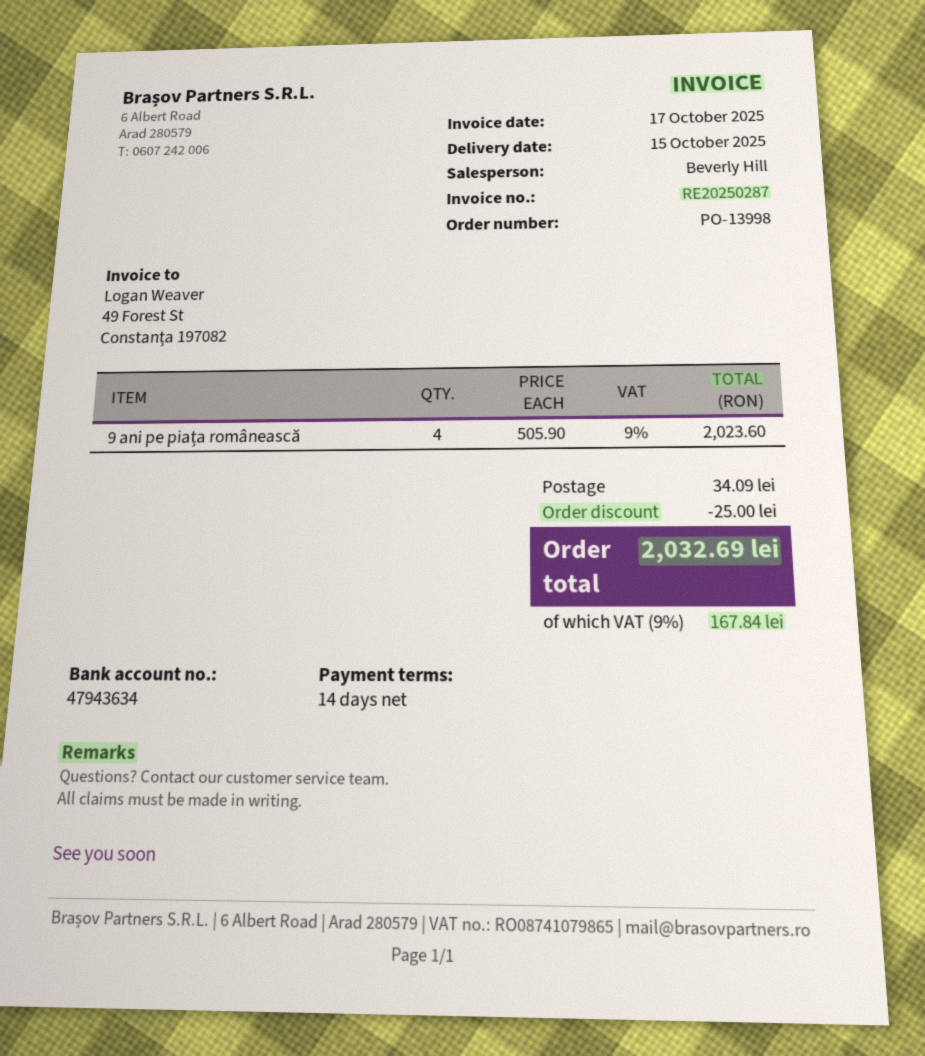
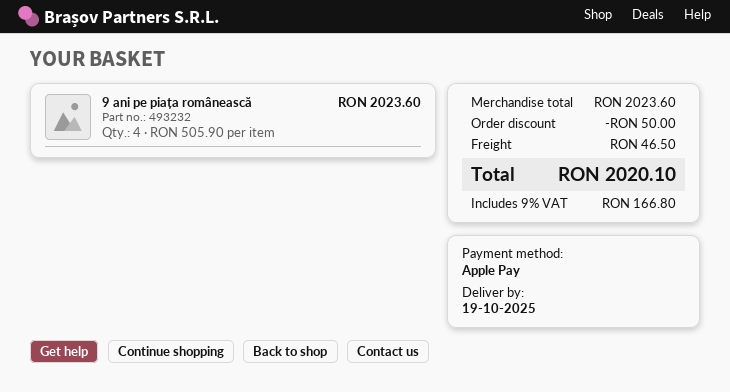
delivery date: 2025-10-15 -> 2025-10-19
discount: 25.00 -> 50.00
shipping: 34.09 -> 46.50
tax: 9% = 167.84 -> 9% = 166.80
total: 2032.69 -> 2020.10

